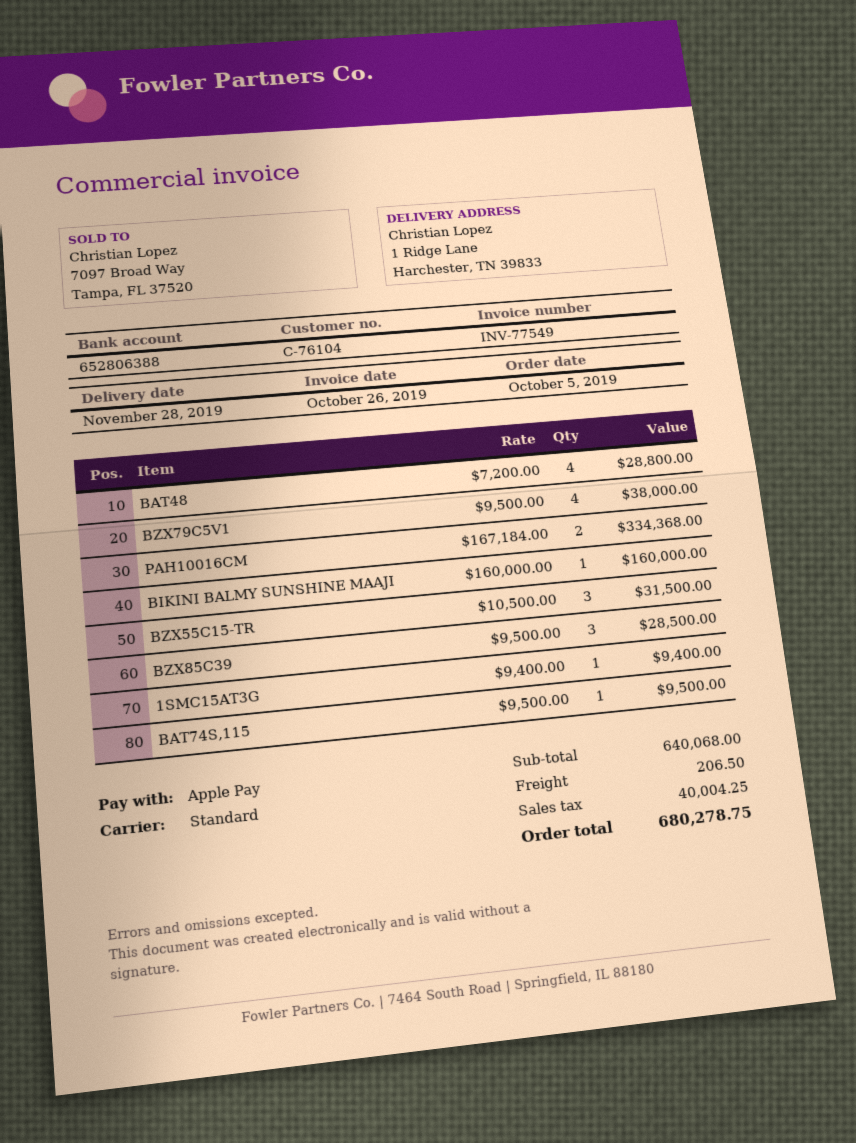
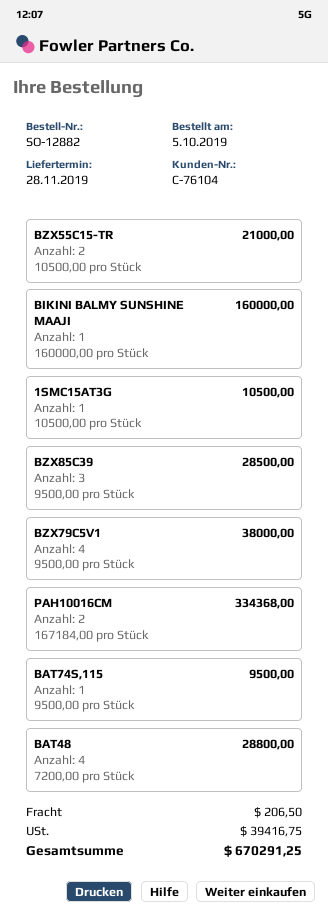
BZX55C15-TR: 3 x 10500.00 = 31500.00 -> 2 x 10500.00 = 21000.00
1SMC15AT3G: 1 x 9400.00 = 9400.00 -> 1 x 10500.00 = 10500.00
tax: 40004.25 -> 39416.75
total: 680278.75 -> 670291.25

